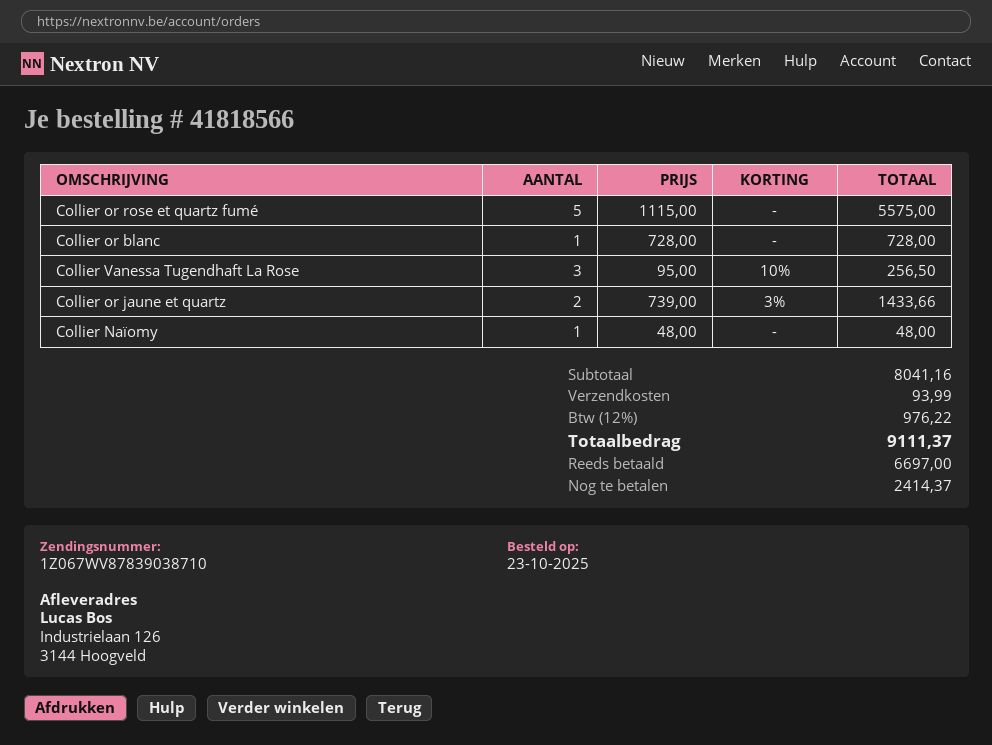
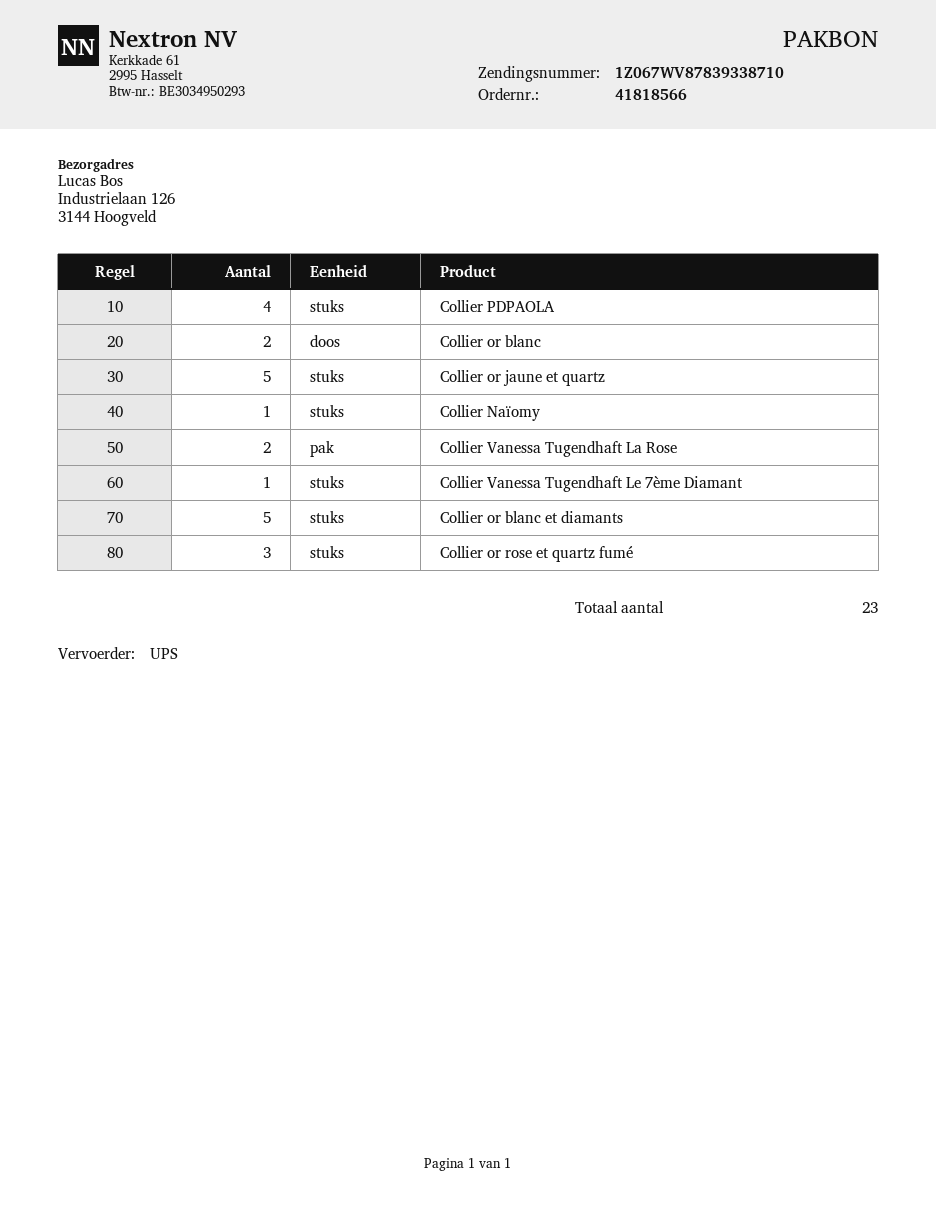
tracking number: 1Z067WV87839038710 -> 1Z067WV87839338710
Collier or rose et quartz fumé: 5 -> 3
Collier or blanc: 1 -> 2
Collier Vanessa Tugendhaft La Rose: 3 -> 2
Collier or jaune et quartz: 2 -> 5
Collier PDPAOLA: none -> 4
Collier Vanessa Tugendhaft Le 7ème Diamant: none -> 1
Collier or blanc et diamants: none -> 5

